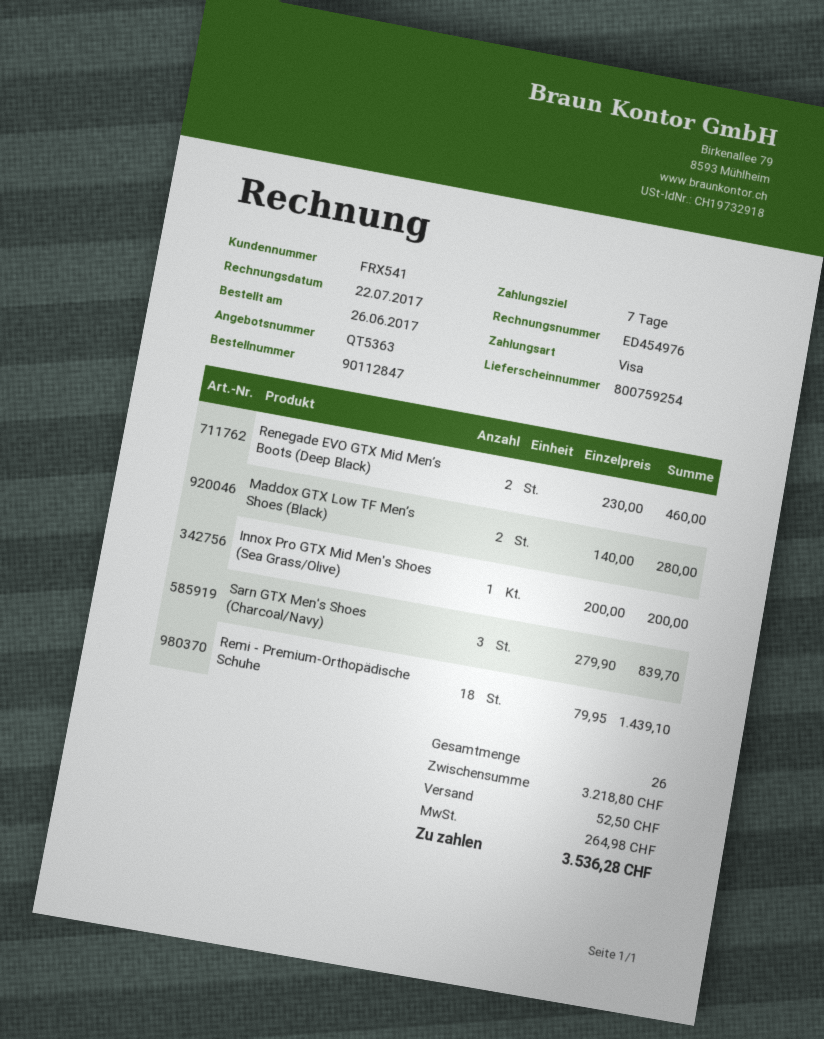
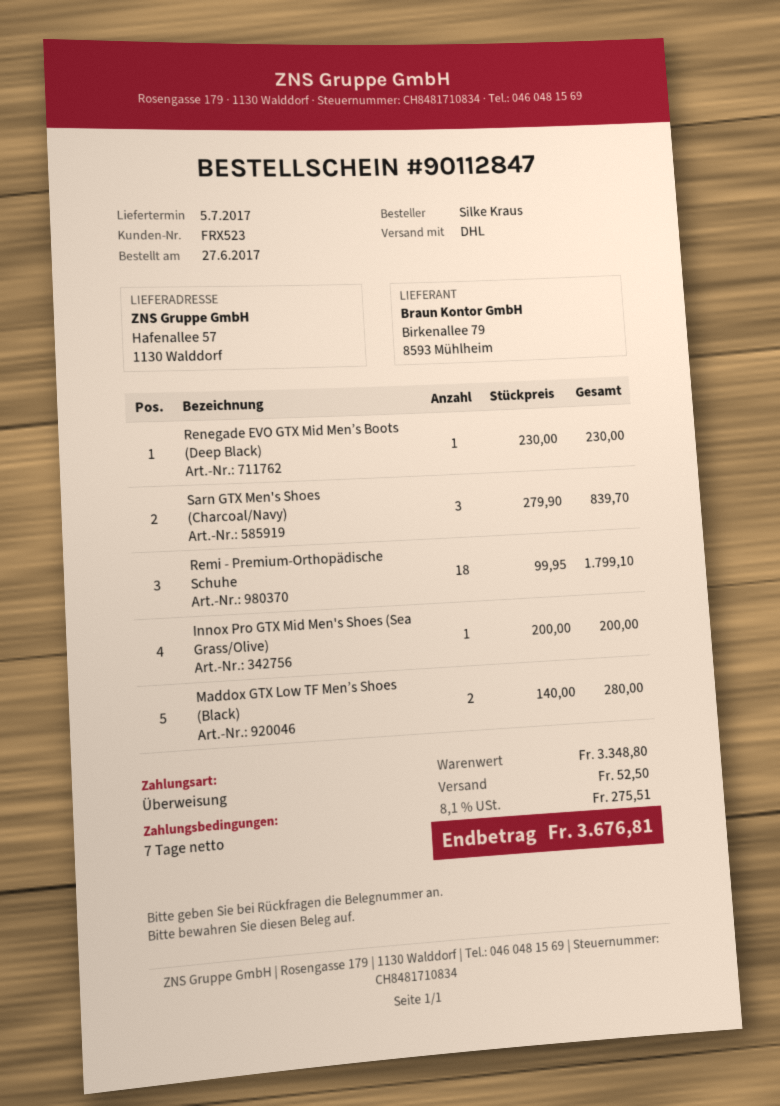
order date: 2017-06-26 -> 2017-06-27
customer number: FRX541 -> FRX523
payment method: Visa -> bank transfer
Renegade EVO GTX Mid Men’s Boots (Deep Black): 2 x 230.00 = 460.00 -> 1 x 230.00 = 230.00
Remi - Premium-Orthopädische Schuhe: 18 x 79.95 = 1439.10 -> 18 x 99.95 = 1799.10
subtotal: 3218.80 -> 3348.80
tax: 264.98 -> 275.51
total: 3536.28 -> 3676.81

